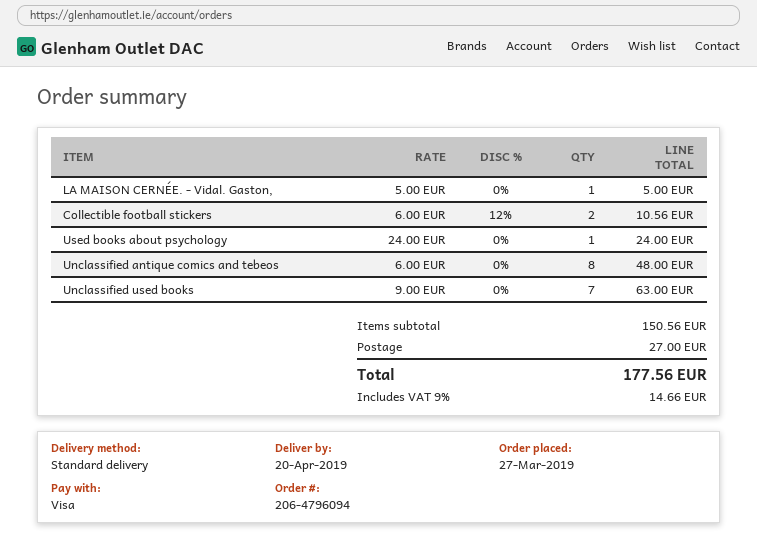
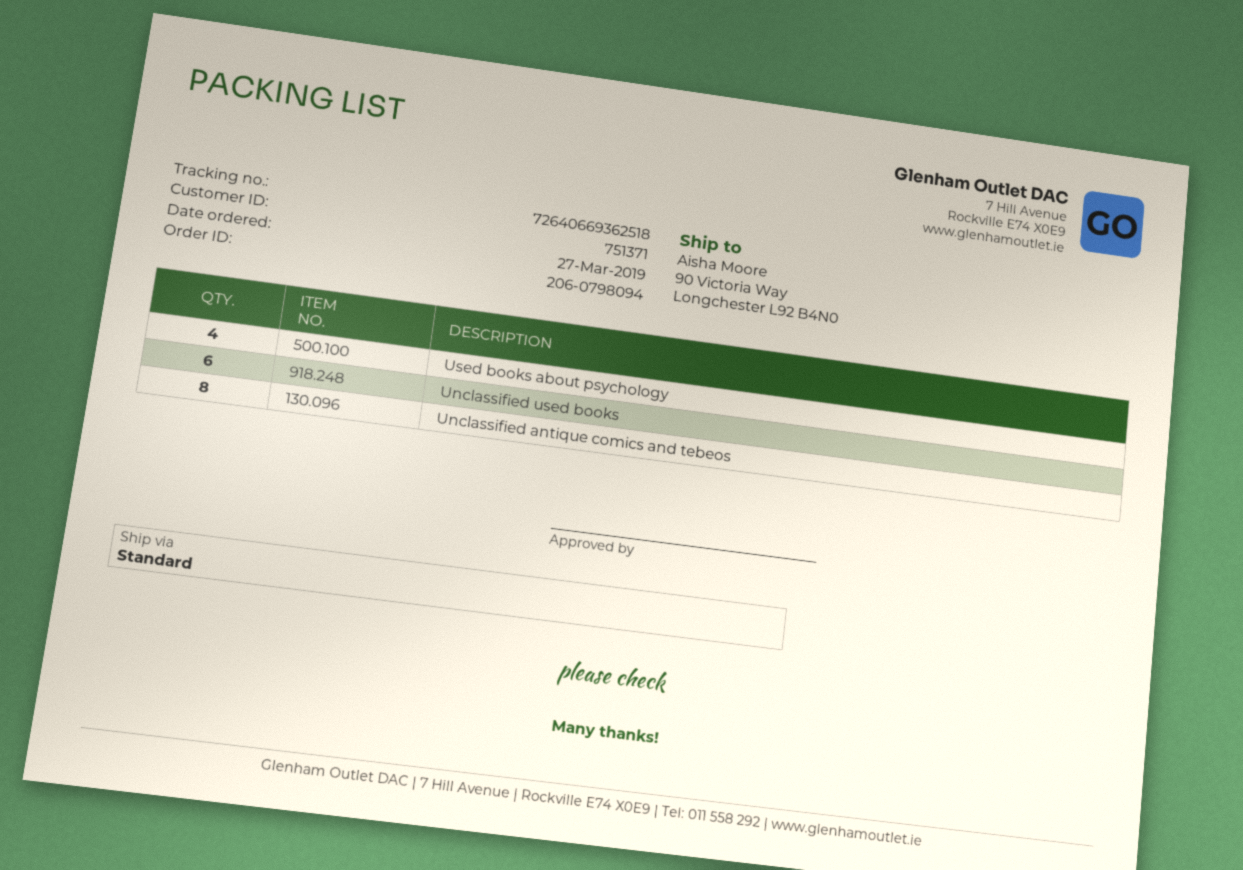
order number: 206-4796094 -> 206-0798094
LA MAISON CERNÉE. - Vidal. Gaston,: 1 -> none
Collectible football stickers: 2 -> none
Used books about psychology: 1 -> 4
Unclassified used books: 7 -> 6

